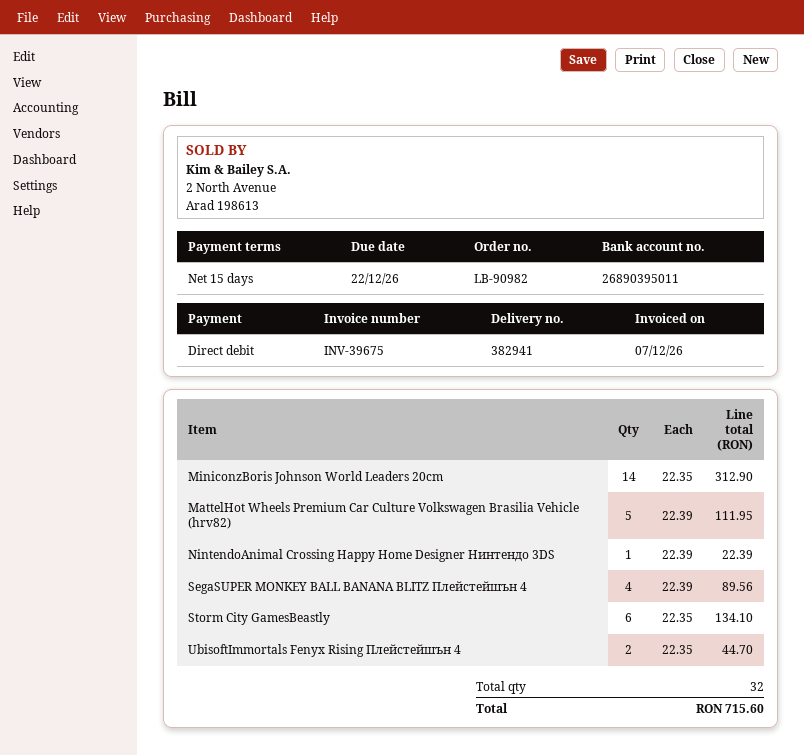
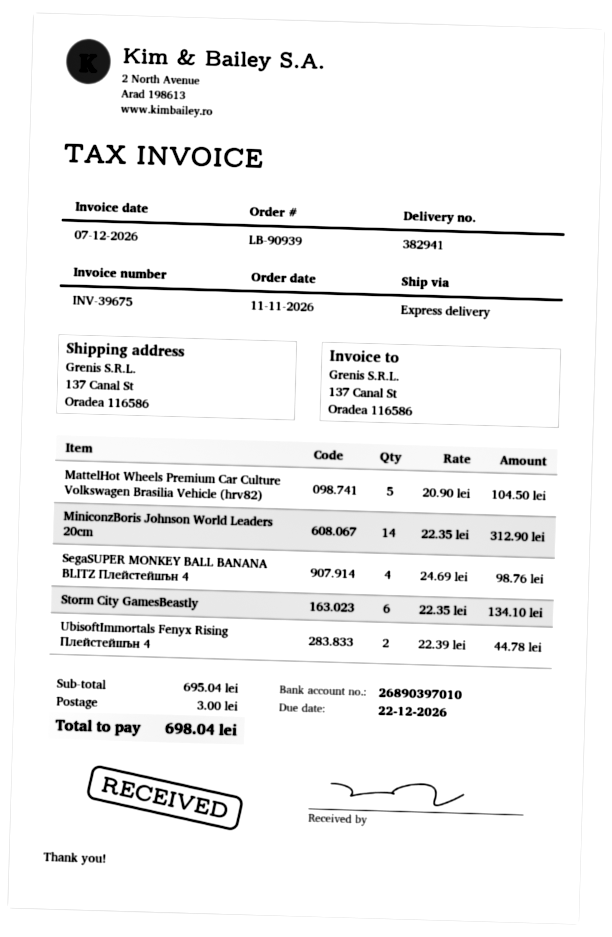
order number: LB-90982 -> LB-90939
bank account: 26890395011 -> 26890397010
MattelHot Wheels Premium Car Culture Volkswagen Brasilia Vehicle (hrv82): 5 x 22.39 = 111.95 -> 5 x 20.90 = 104.50
NintendoAnimal Crossing Happy Home Designer Нинтендо 3DS: 1 x 22.39 = 22.39 -> none
SegaSUPER MONKEY BALL BANANA BLITZ Плейстейшън 4: 4 x 22.39 = 89.56 -> 4 x 24.69 = 98.76
UbisoftImmortals Fenyx Rising Плейстейшън 4: 2 x 22.35 = 44.70 -> 2 x 22.39 = 44.78
shipping: none -> 3.00
total: 715.60 -> 698.04

